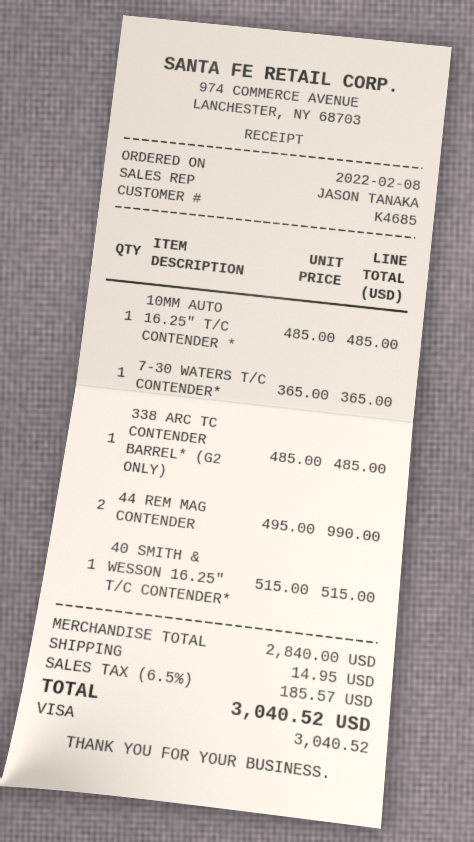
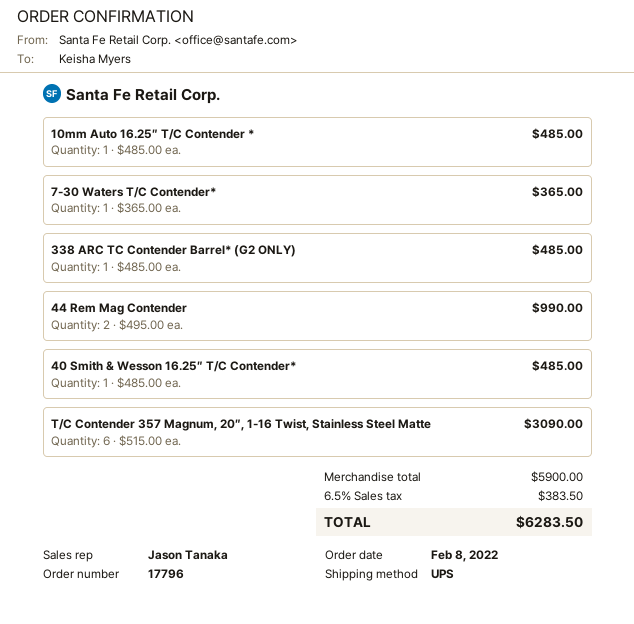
40 SMITH & WESSON 16.25″ T/C CONTENDER*: 1 x 515.00 = 515.00 -> 1 x 485.00 = 485.00
T/C Contender 357 Magnum, 20″, 1-16 Twist, Stainless Steel Matte: none -> 6 x 515.00 = 3090.00
subtotal: 2840.00 -> 5900.00
shipping: 14.95 -> none
tax: 6.5% = 185.57 -> 6.5% = 383.50
total: 3040.52 -> 6283.50

